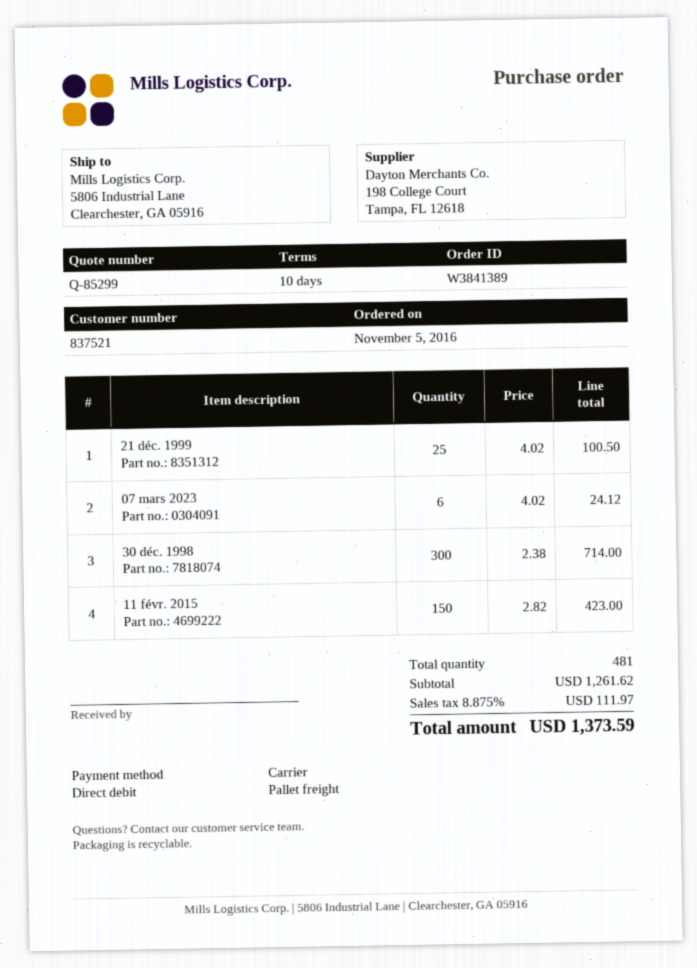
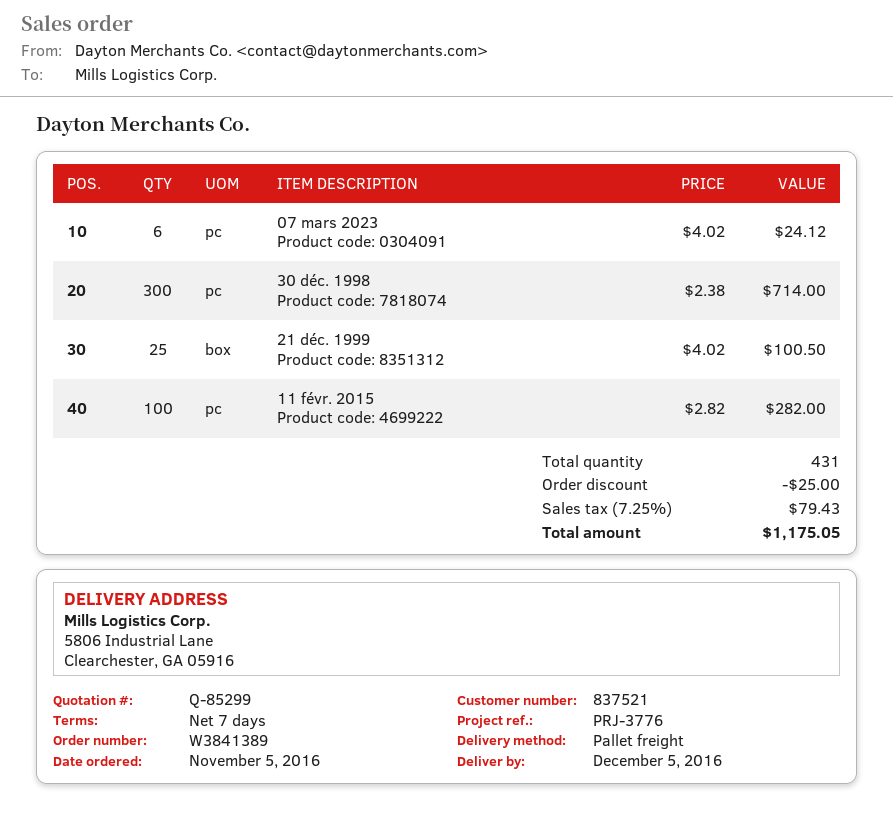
payment terms: 10 days -> 7 days
11 févr. 2015: 150 x 2.82 = 423.00 -> 100 x 2.82 = 282.00
total quantity: 481 -> 431
discount: none -> 25.00
tax: 8.875% = 111.97 -> 7.25% = 79.43
total: 1373.59 -> 1175.05

